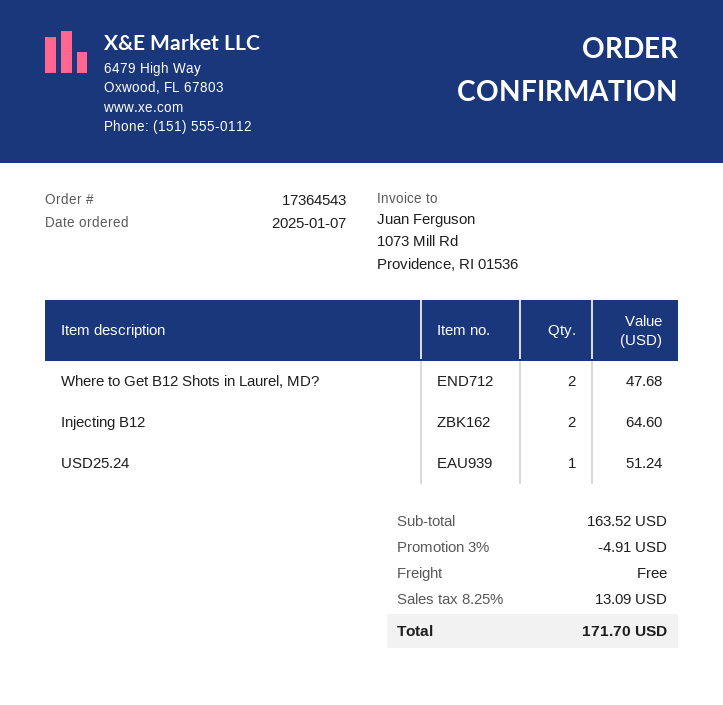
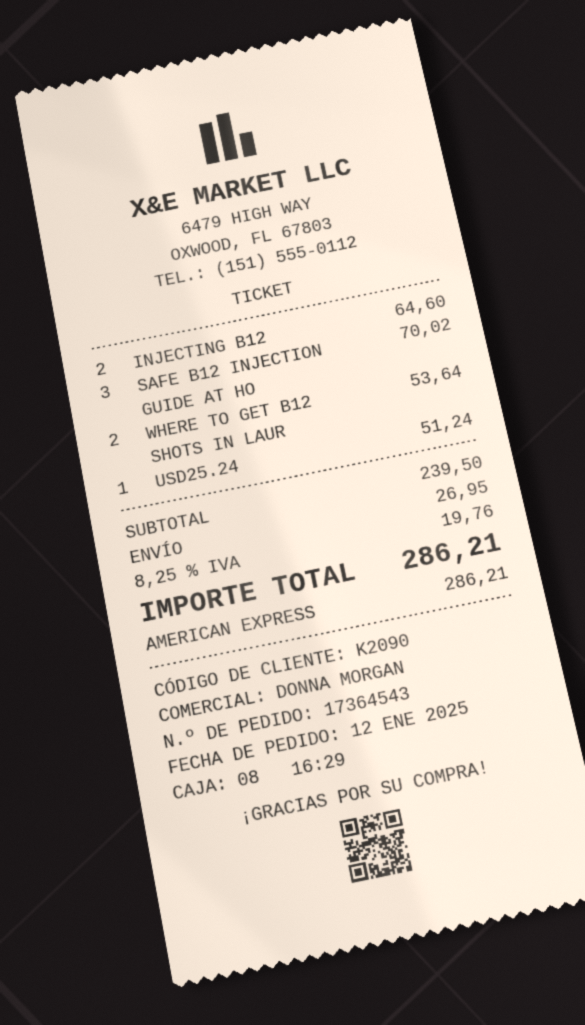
order date: 2025-01-07 -> 2025-01-12
Where to Get B12 Shots in Laurel, MD?: 2 for 47.68 -> 2 for 53.64
SAFE B12 INJECTION GUIDE AT HO: none -> 3 for 70.02
subtotal: 163.52 -> 239.50
discount: 3% = 4.91 -> none
shipping: 0.00 -> 26.95
tax: 8.25% = 13.09 -> 8.25% = 19.76
total: 171.70 -> 286.21

